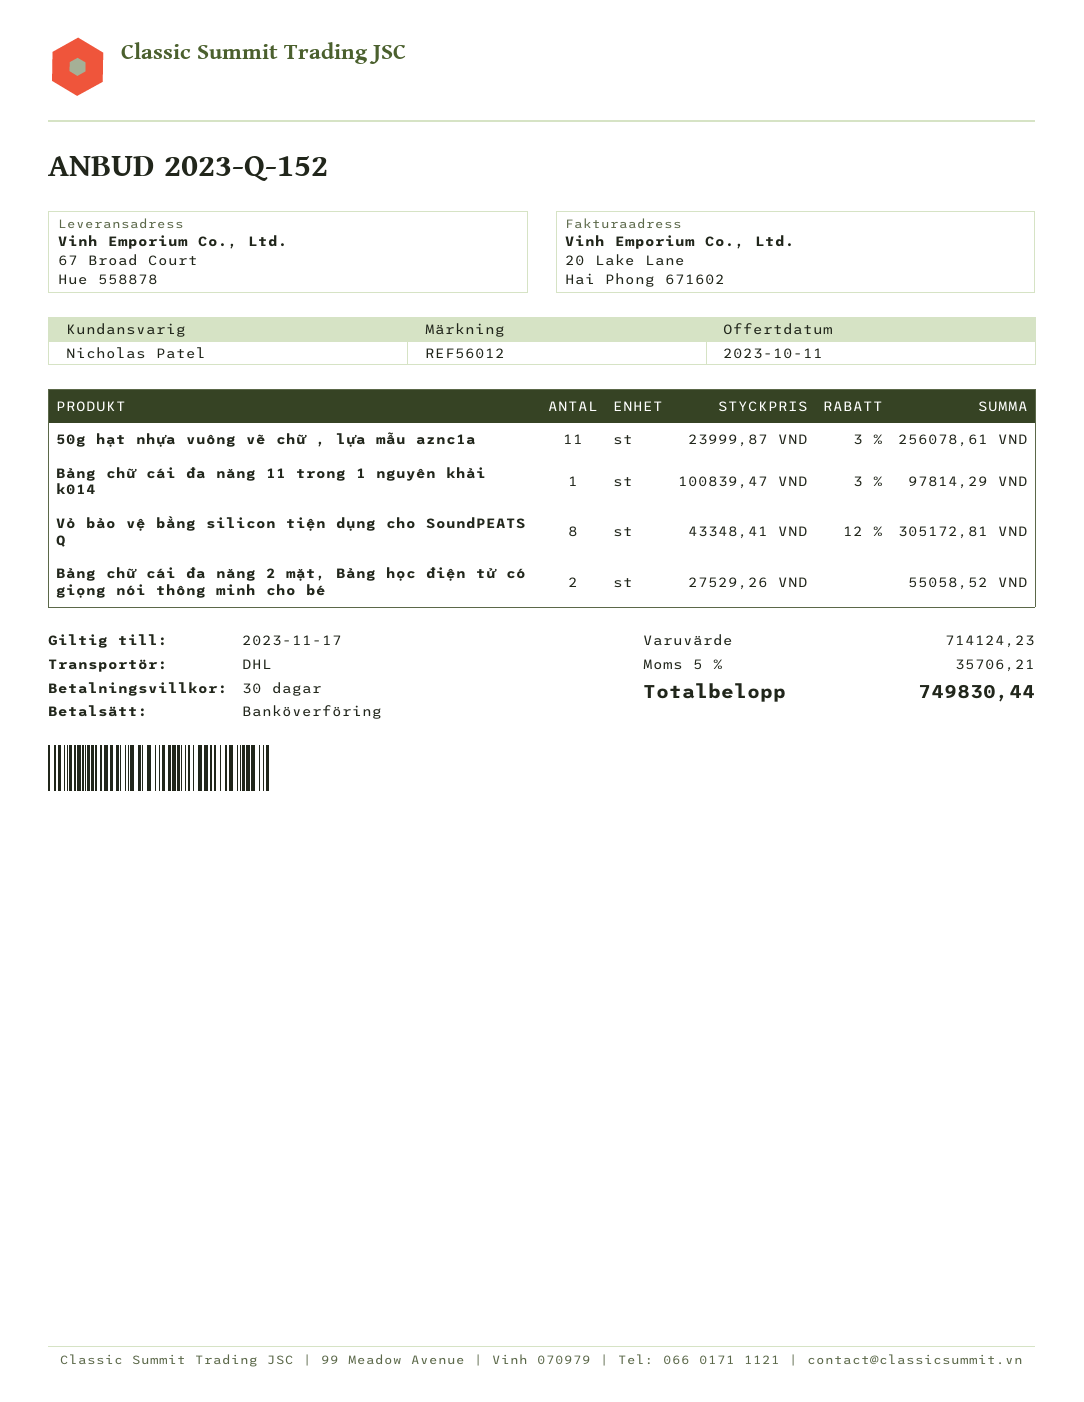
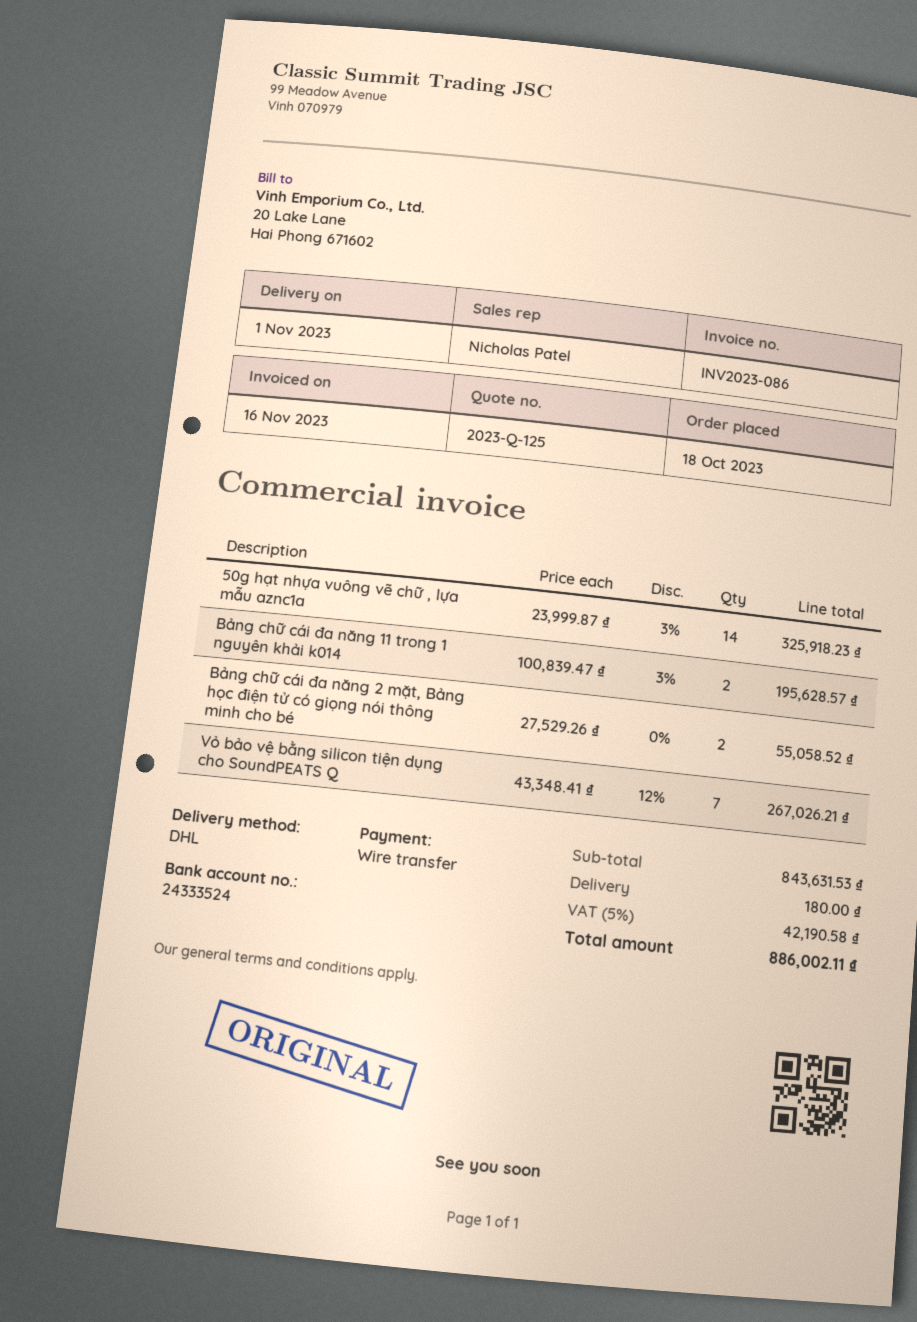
quote number: 2023-Q-152 -> 2023-Q-125
50g hạt nhựa vuông vẽ chữ , lựa mẫu aznc1a: 11 x 23999.87 - 3% = 256078.61 -> 14 x 23999.87 - 3% = 325918.23
Bảng chữ cái đa năng 11 trong 1 nguyên khải k014: 1 x 100839.47 - 3% = 97814.29 -> 2 x 100839.47 - 3% = 195628.57
Vỏ bảo vệ bằng silicon tiện dụng cho SoundPEATS Q: 8 x 43348.41 - 12% = 305172.81 -> 7 x 43348.41 - 12% = 267026.21
subtotal: 714124.23 -> 843631.53
shipping: none -> 180.00
tax: 5% = 35706.21 -> 5% = 42190.58
total: 749830.44 -> 886002.11

